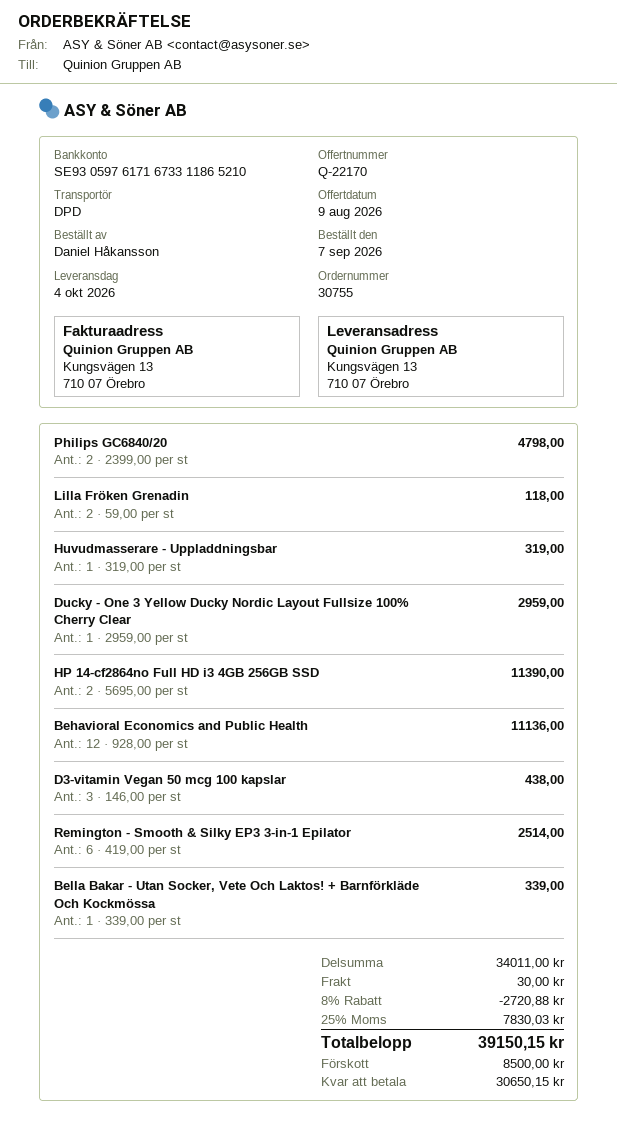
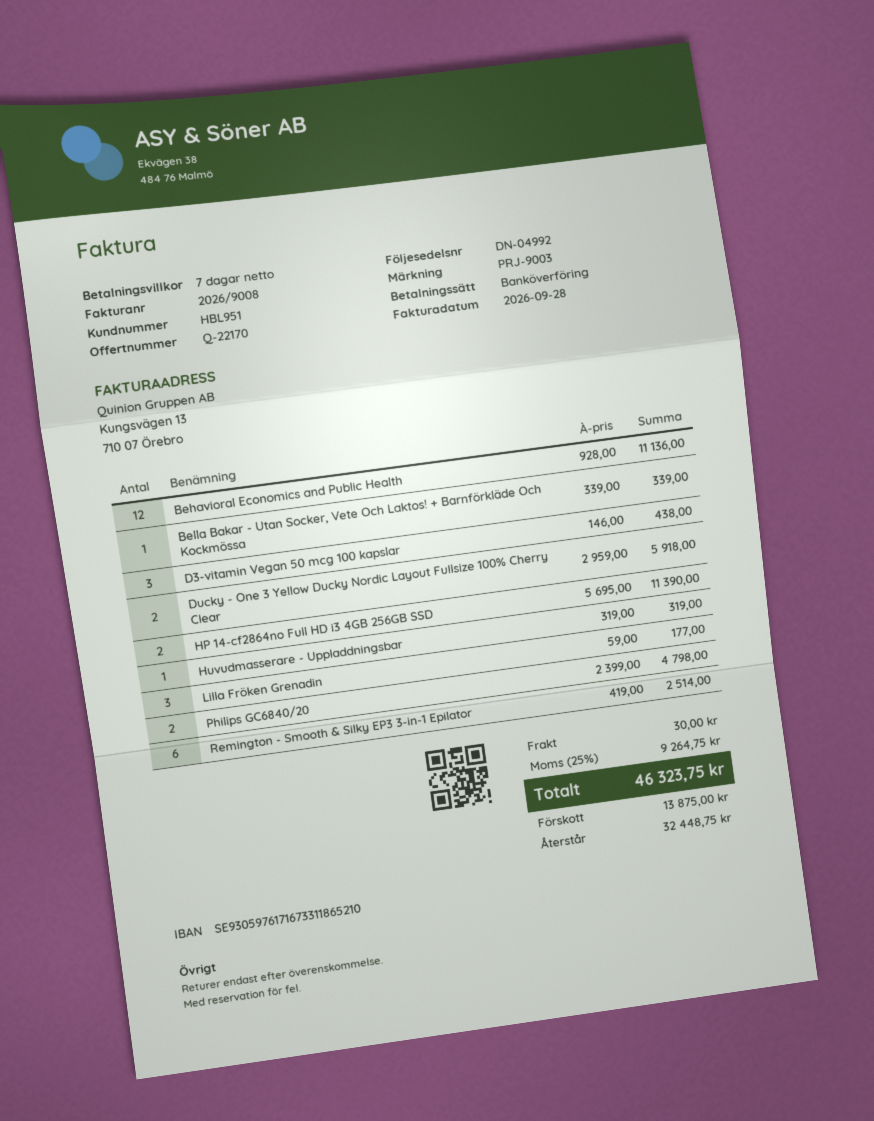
Lilla Fröken Grenadin: 2 x 59.00 = 118.00 -> 3 x 59.00 = 177.00
Ducky - One 3 Yellow Ducky Nordic Layout Fullsize 100% Cherry Clear: 1 x 2959.00 = 2959.00 -> 2 x 2959.00 = 5918.00
discount: 8% = 2720.88 -> none
tax: 25% = 7830.03 -> 25% = 9264.75
total: 39150.15 -> 46323.75
deposit: 8500.00 -> 13875.00
balance: 30650.15 -> 32448.75

